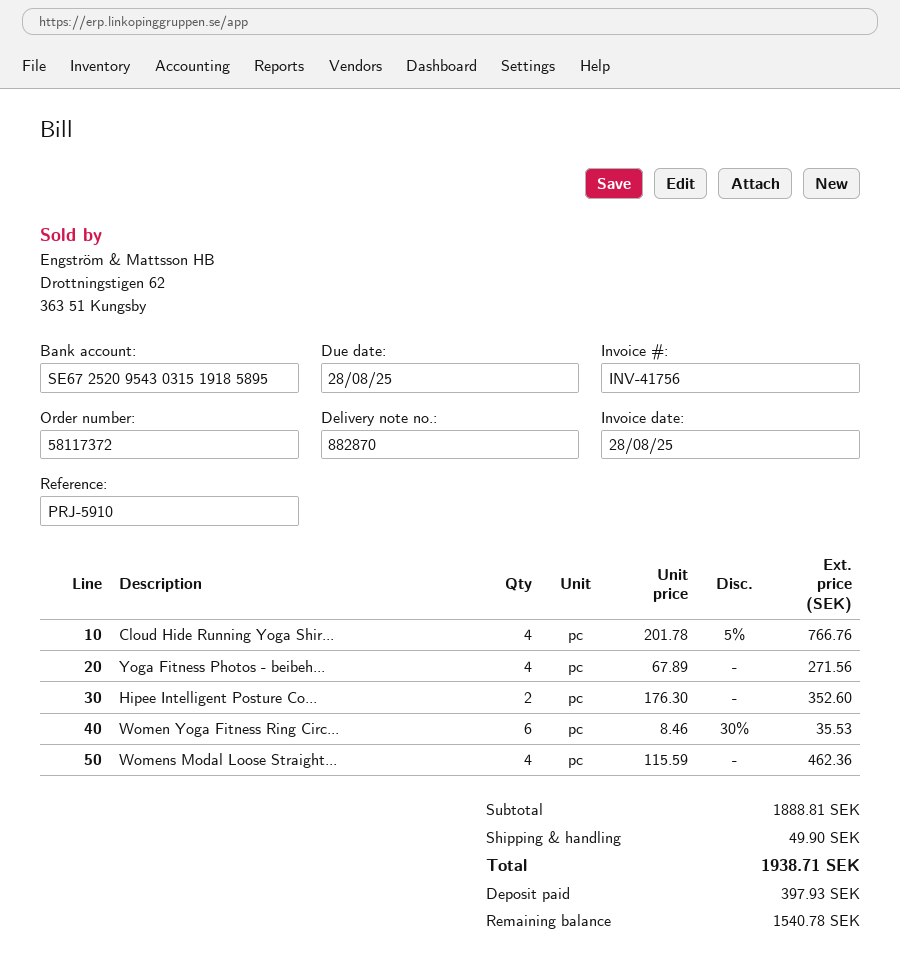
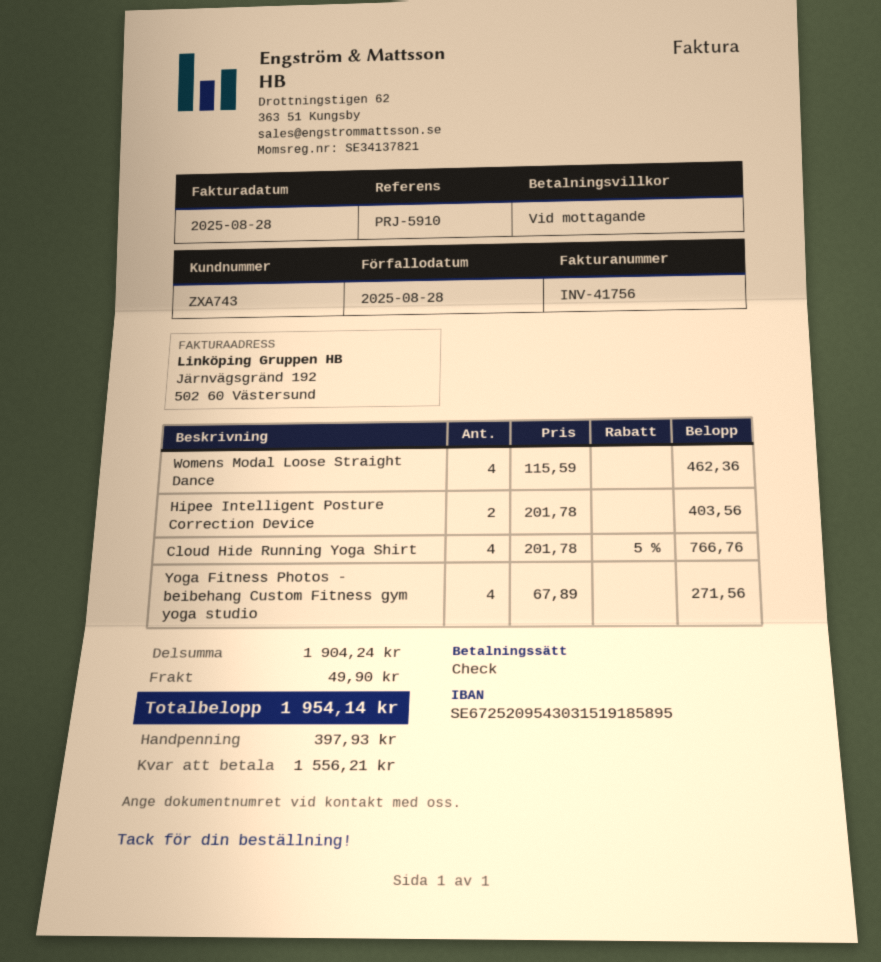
Hipee Intelligent Posture Co...: 2 x 176.30 = 352.60 -> 2 x 201.78 = 403.56
Women Yoga Fitness Ring Circ...: 6 x 8.46 - 30% = 35.53 -> none
subtotal: 1888.81 -> 1904.24
total: 1938.71 -> 1954.14
balance: 1540.78 -> 1556.21

